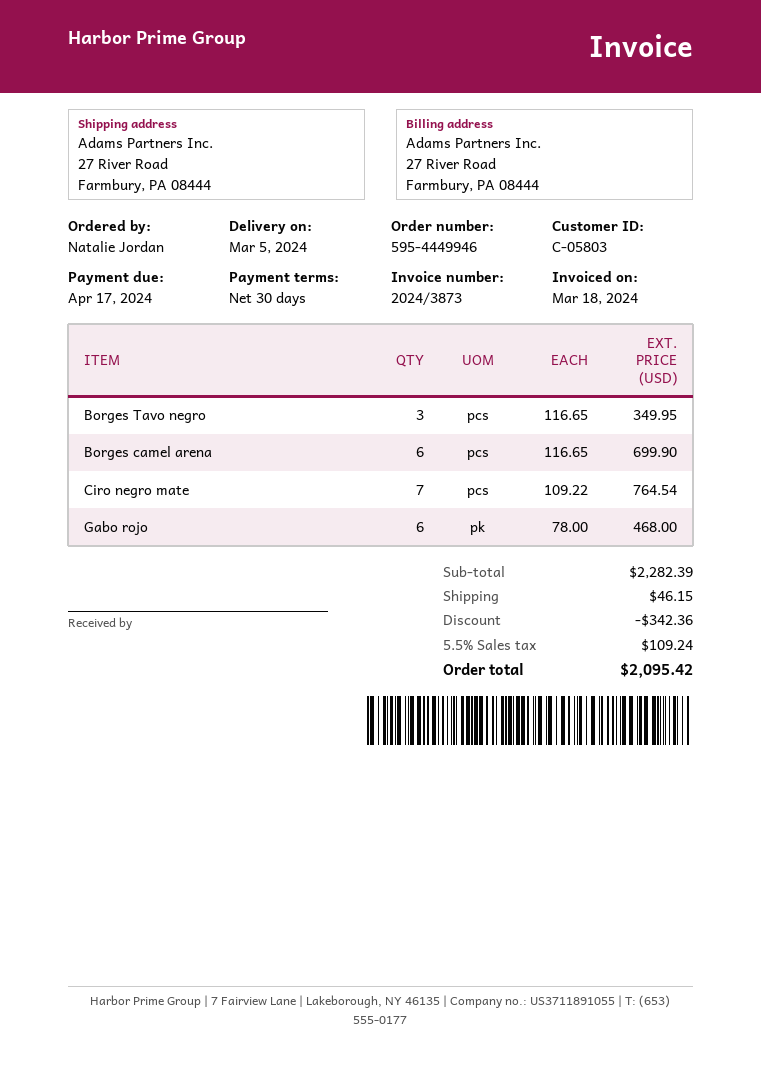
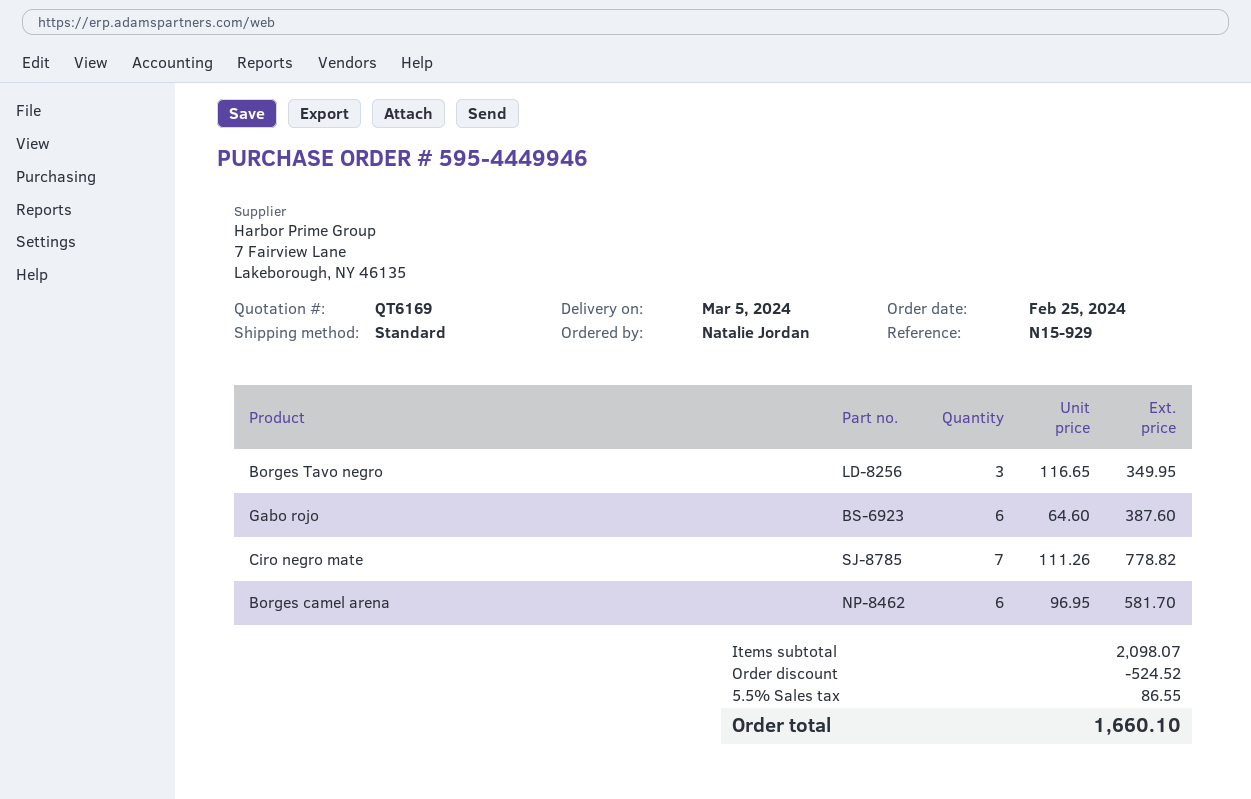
Borges camel arena: 6 x 116.65 = 699.90 -> 6 x 96.95 = 581.70
Ciro negro mate: 7 x 109.22 = 764.54 -> 7 x 111.26 = 778.82
Gabo rojo: 6 x 78.00 = 468.00 -> 6 x 64.60 = 387.60
subtotal: 2282.39 -> 2098.07
discount: 342.36 -> 524.52
shipping: 46.15 -> none
tax: 5.5% = 109.24 -> 5.5% = 86.55
total: 2095.42 -> 1660.10

